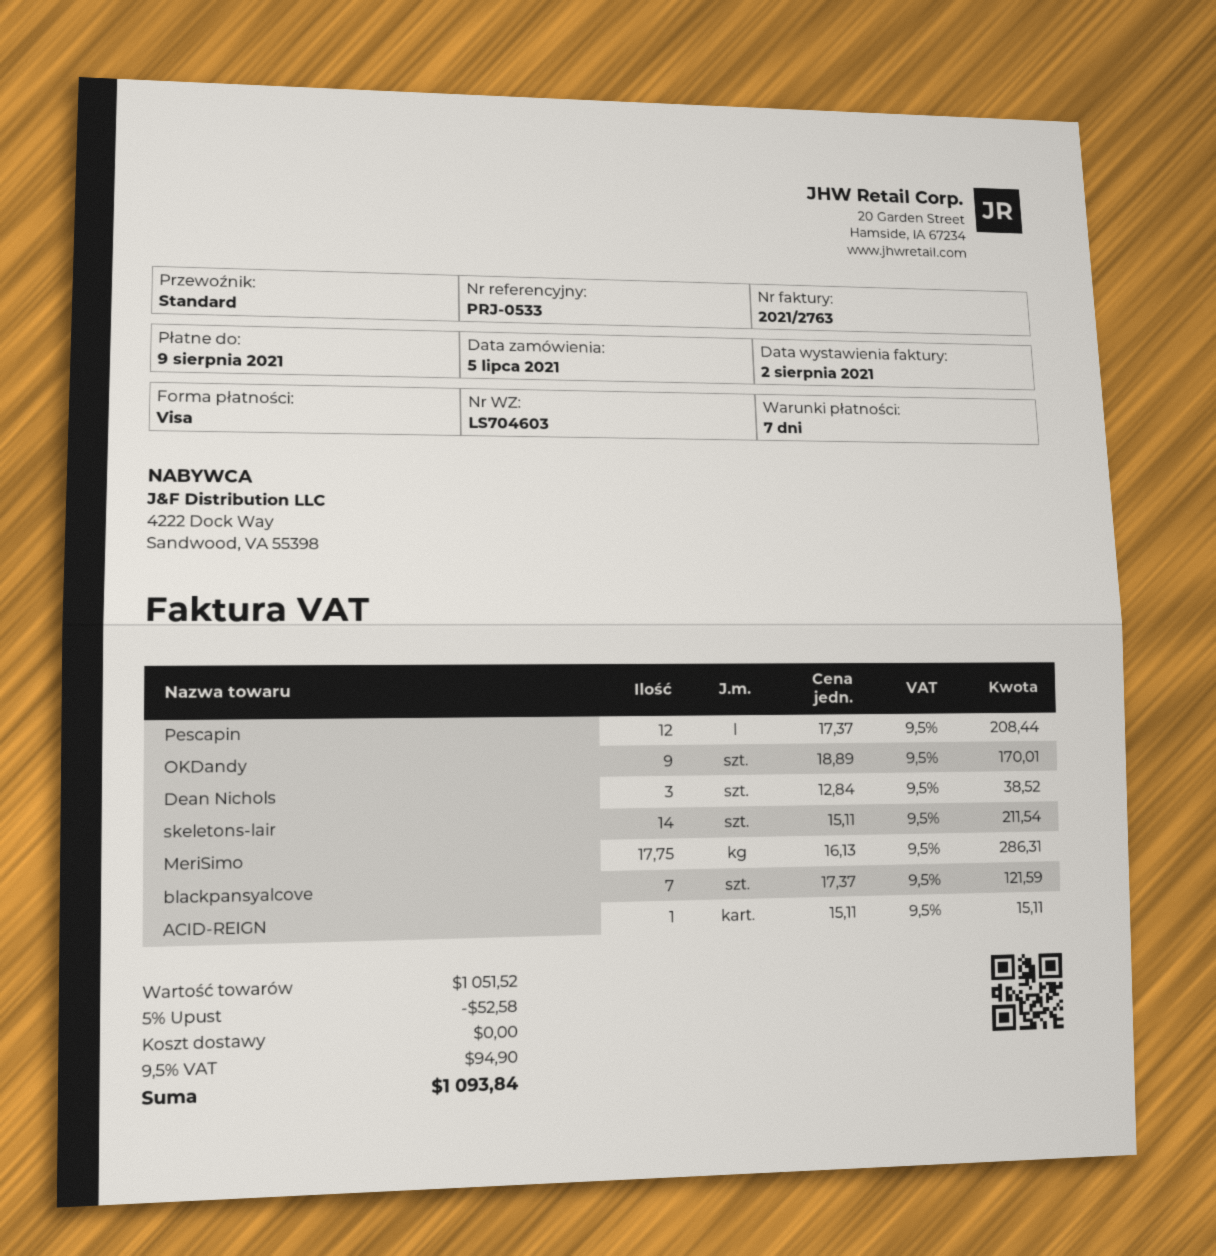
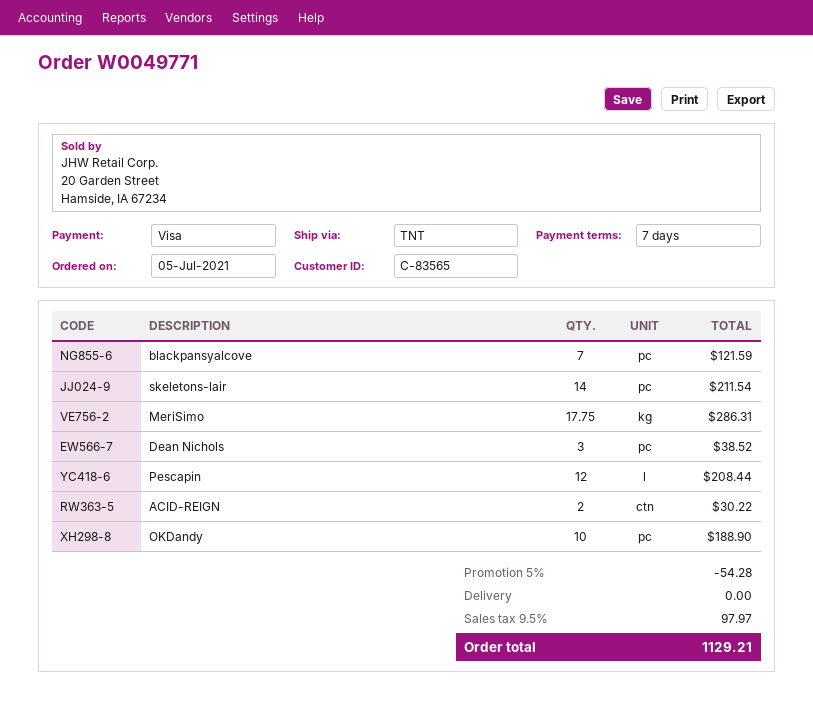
shipping method: standard -> TNT
OKDandy: 9 for 170.01 -> 10 for 188.90
ACID-REIGN: 1 for 15.11 -> 2 for 30.22
discount: 5% = 52.58 -> 5% = 54.28
tax: 9.5% = 94.90 -> 9.5% = 97.97
total: 1093.84 -> 1129.21

